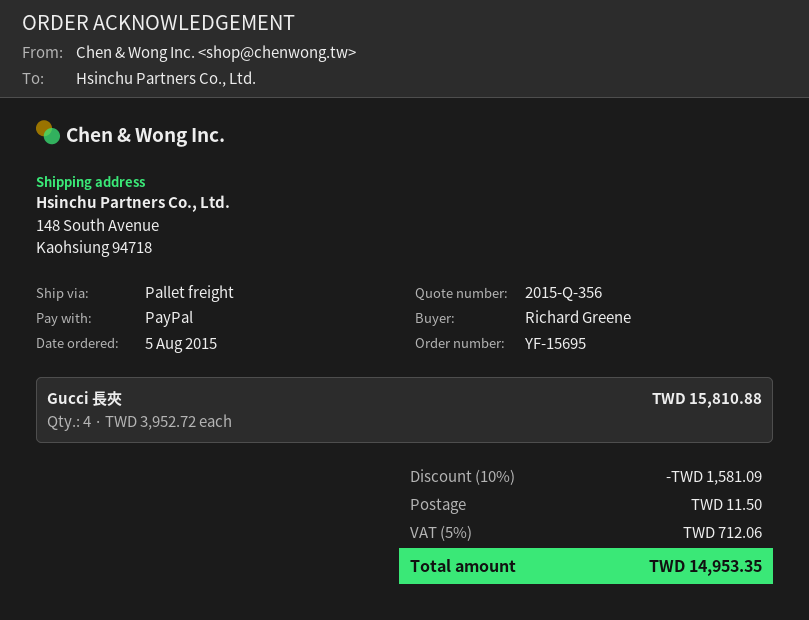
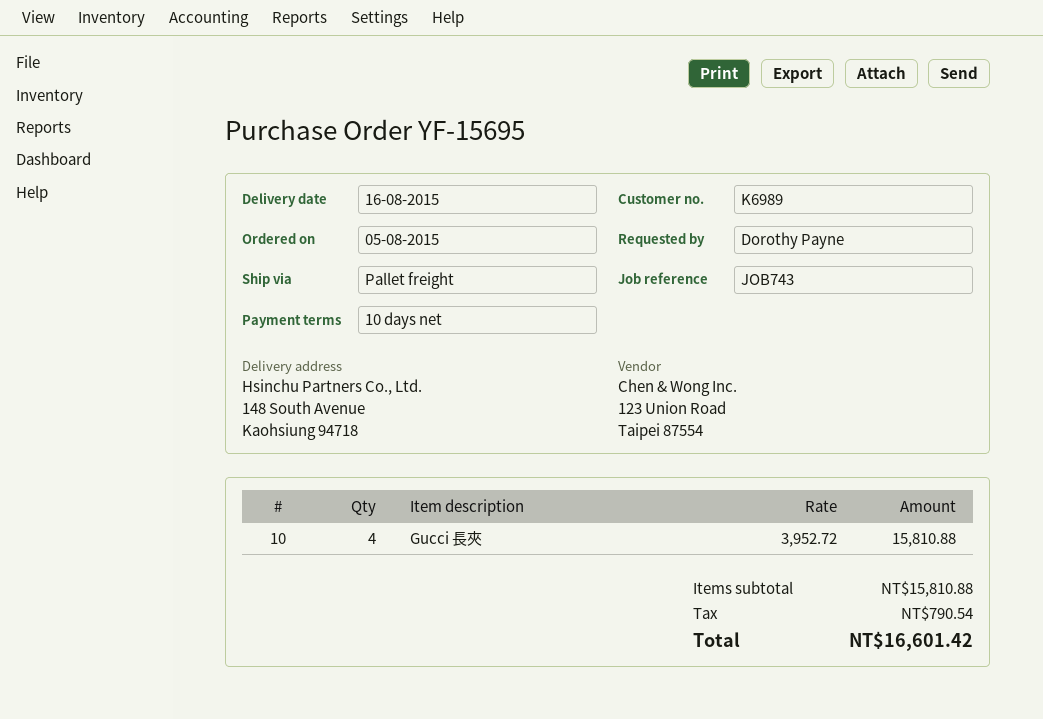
ordered by: Richard Greene -> Dorothy Payne
discount: 10% = 1581.09 -> none
shipping: 11.50 -> none
tax: 712.06 -> 790.54
total: 14953.35 -> 16601.42

